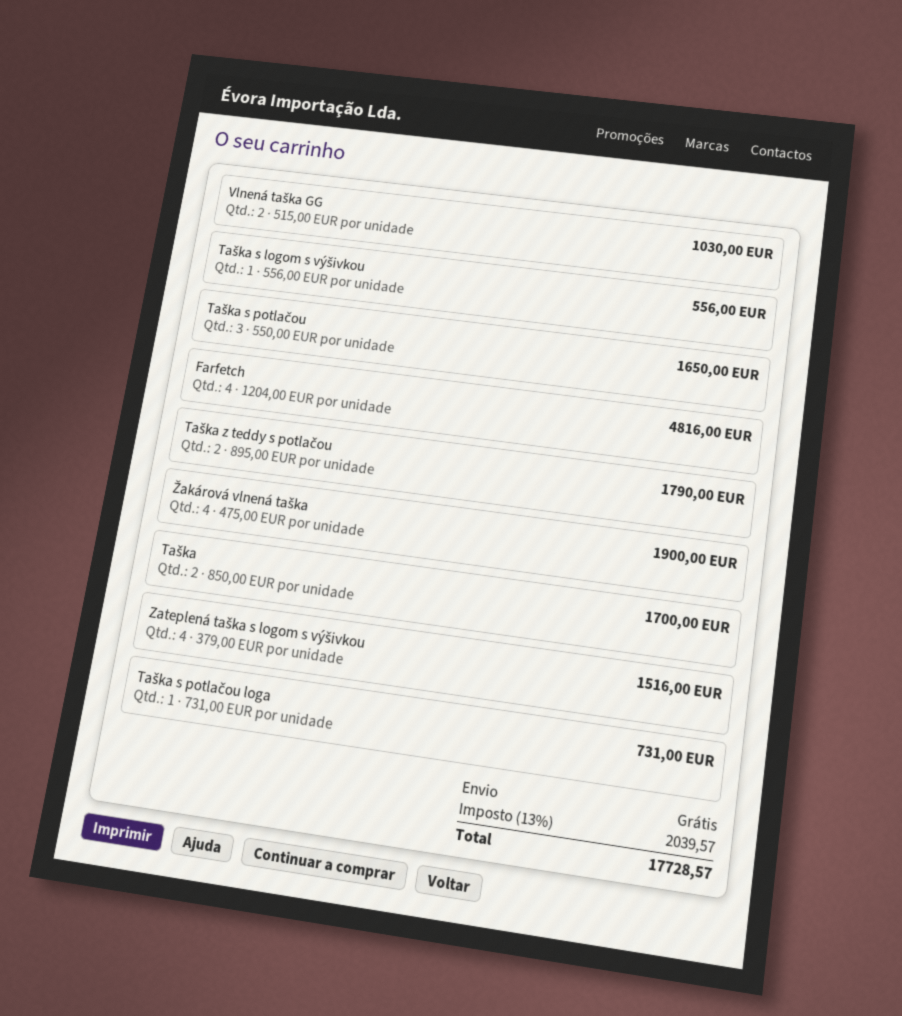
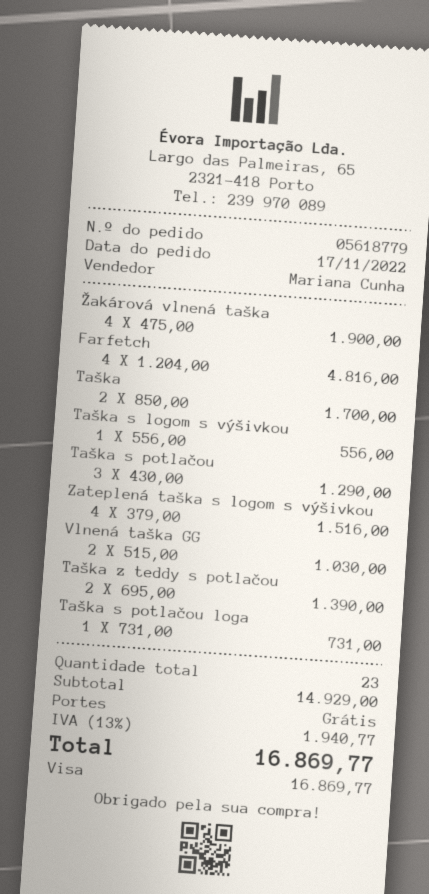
Taška s potlačou: 3 x 550.00 = 1650.00 -> 3 x 430.00 = 1290.00
Taška z teddy s potlačou: 2 x 895.00 = 1790.00 -> 2 x 695.00 = 1390.00
tax: 13% = 2039.57 -> 13% = 1940.77
total: 17728.57 -> 16869.77

